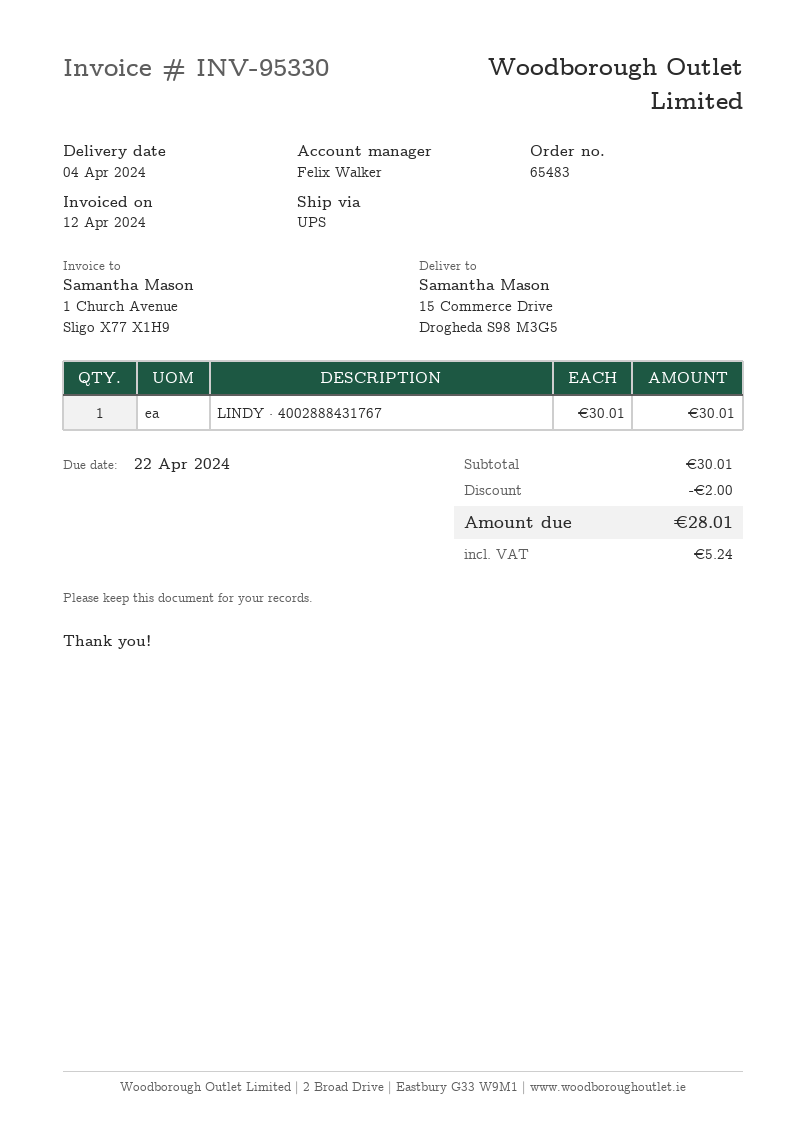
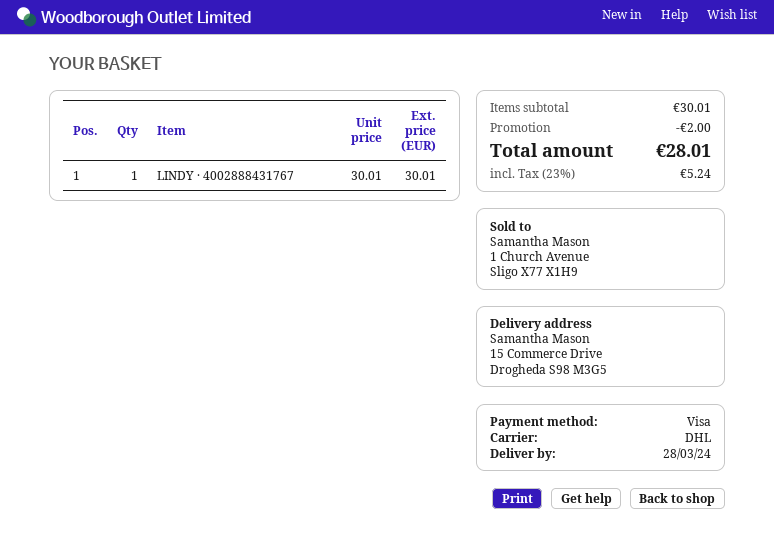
delivery date: 2024-04-04 -> 2024-03-28
shipping method: UPS -> DHL

